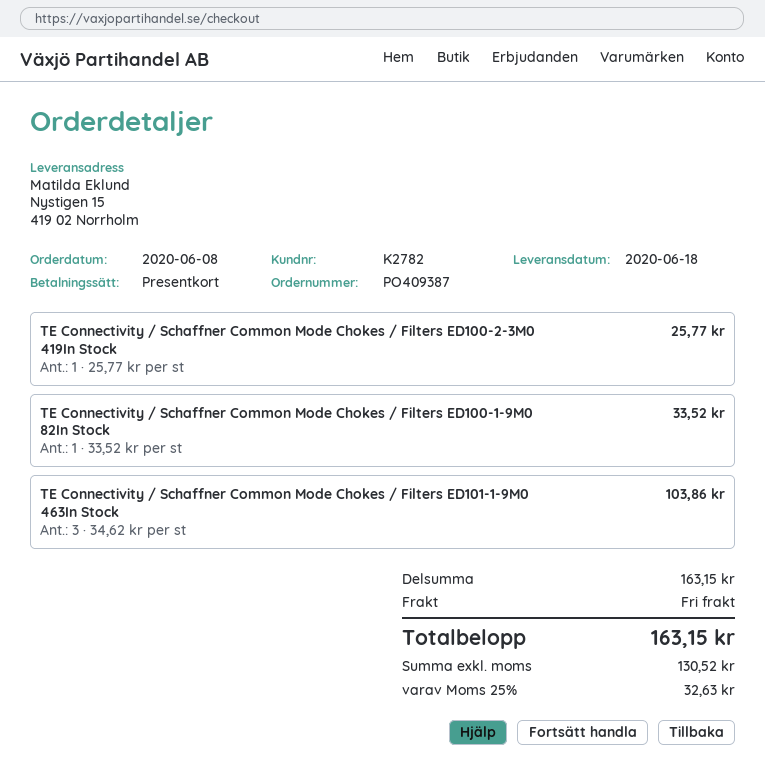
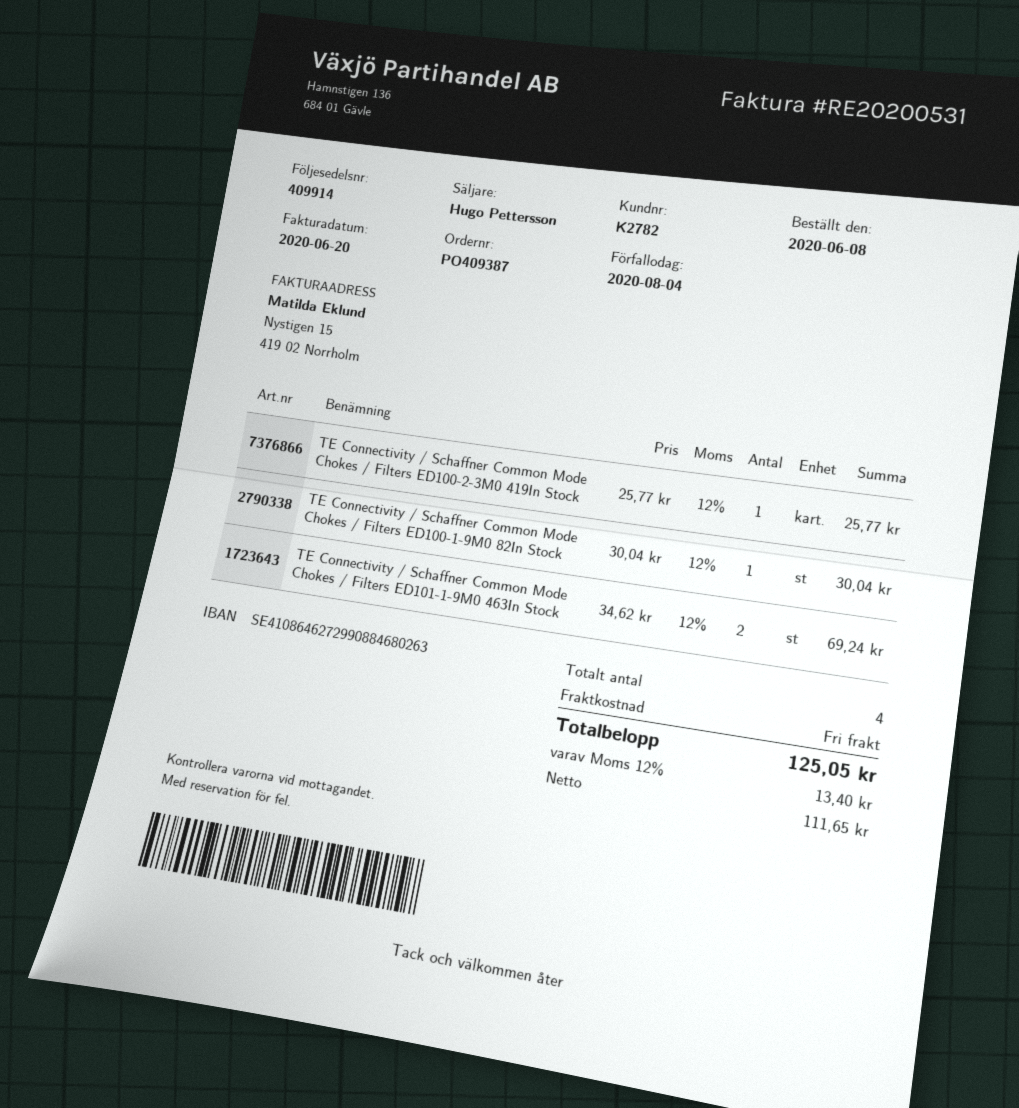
TE Connectivity / Schaffner Common Mode Chokes / Filters ED100-1-9M0 82In Stock: 1 x 33.52 = 33.52 -> 1 x 30.04 = 30.04
TE Connectivity / Schaffner Common Mode Chokes / Filters ED101-1-9M0 463In Stock: 3 x 34.62 = 103.86 -> 2 x 34.62 = 69.24
net: 130.52 -> 111.65
tax: 25% = 32.63 -> 12% = 13.40
total: 163.15 -> 125.05

